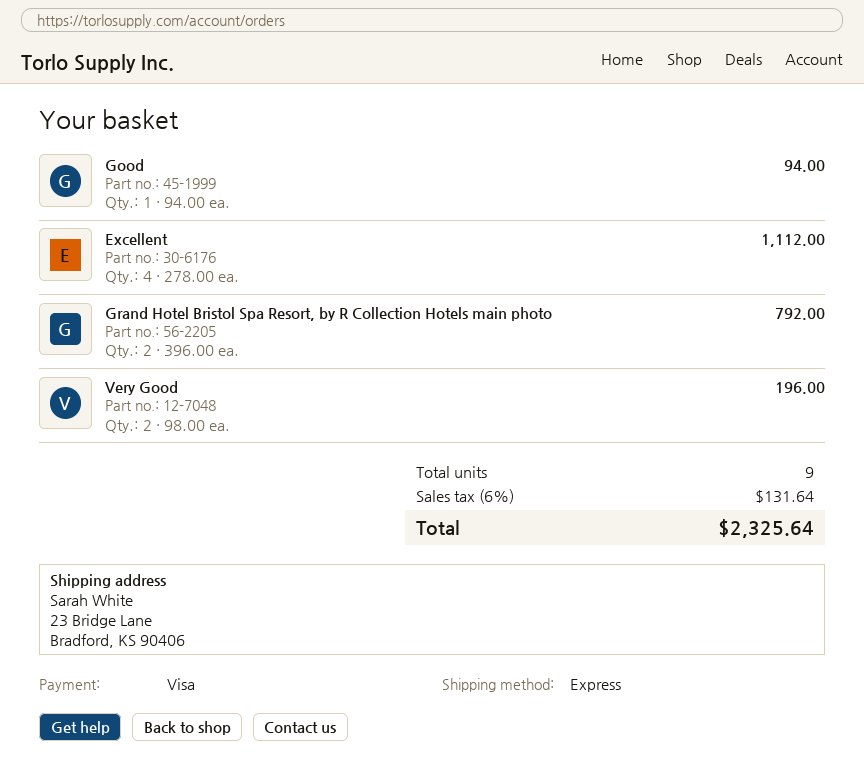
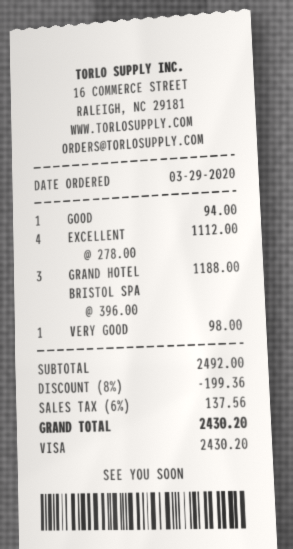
Grand Hotel Bristol Spa Resort, by R Collection Hotels main photo: 2 x 396.00 = 792.00 -> 3 x 396.00 = 1188.00
Very Good: 2 x 98.00 = 196.00 -> 1 x 98.00 = 98.00
discount: none -> 8% = 199.36
tax: 6% = 131.64 -> 6% = 137.56
total: 2325.64 -> 2430.20

